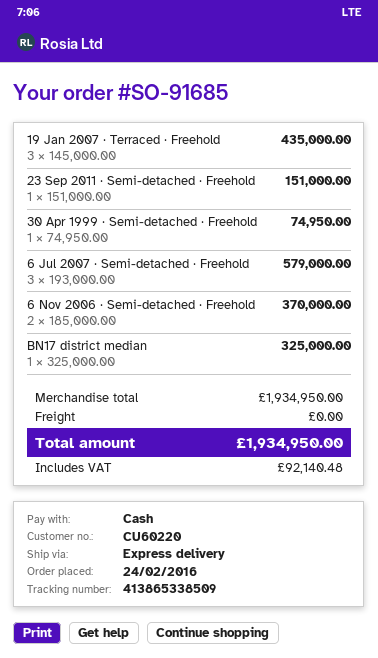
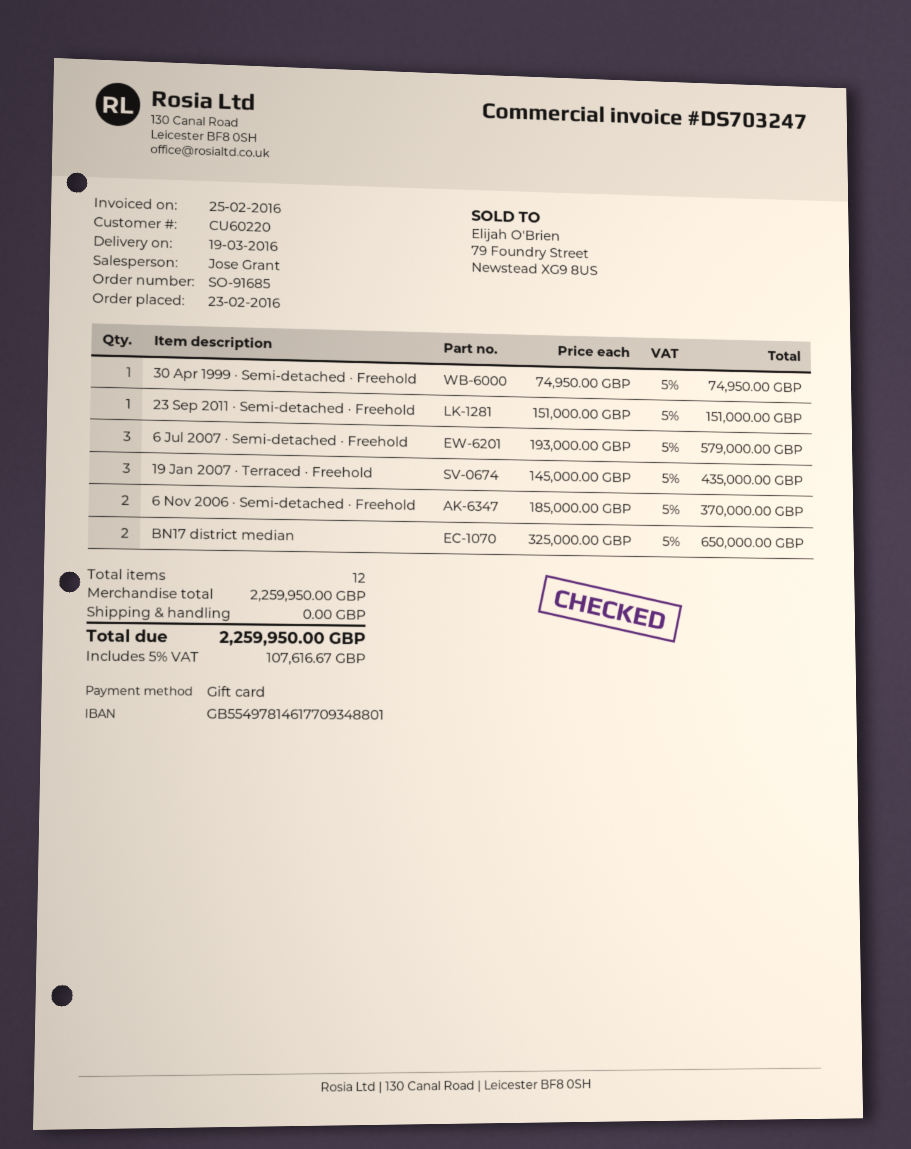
order date: 2016-02-24 -> 2016-02-23
payment method: cash -> gift card
BN17 district median: 1 x 325000.00 = 325000.00 -> 2 x 325000.00 = 650000.00
subtotal: 1934950.00 -> 2259950.00
tax: 92140.48 -> 107616.67
total: 1934950.00 -> 2259950.00

